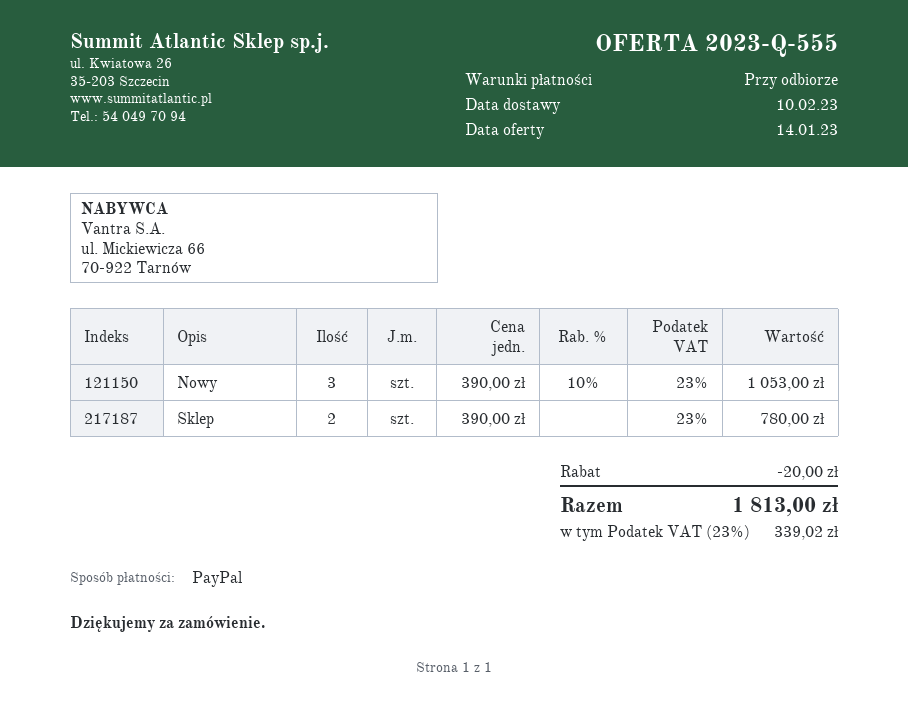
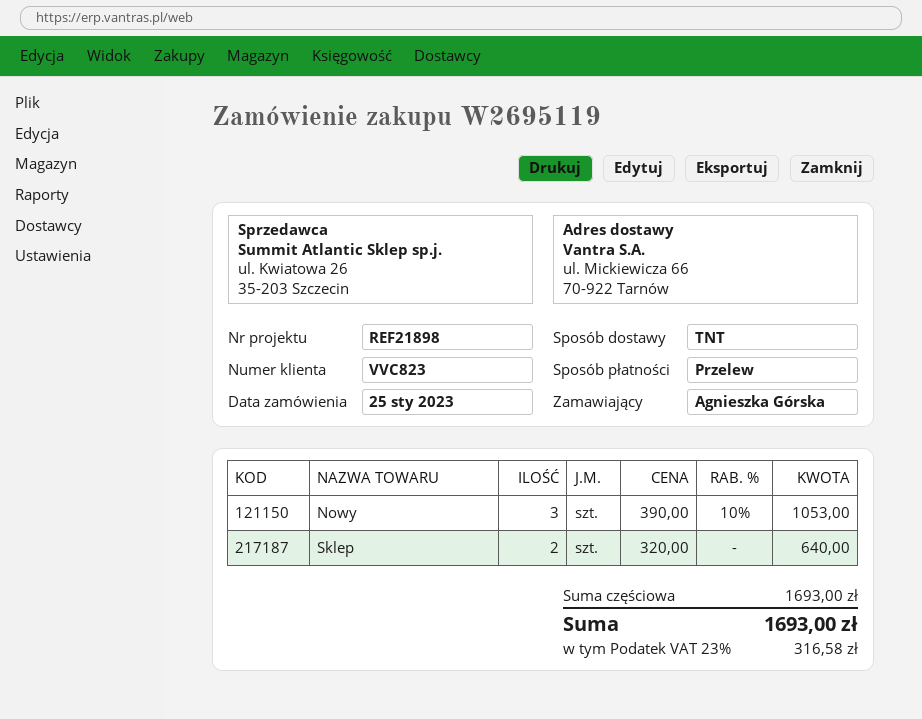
payment method: PayPal -> bank transfer
Sklep: 2 x 390.00 = 780.00 -> 2 x 320.00 = 640.00
discount: 20.00 -> none
tax: 23% = 339.02 -> 23% = 316.58
total: 1813.00 -> 1693.00

